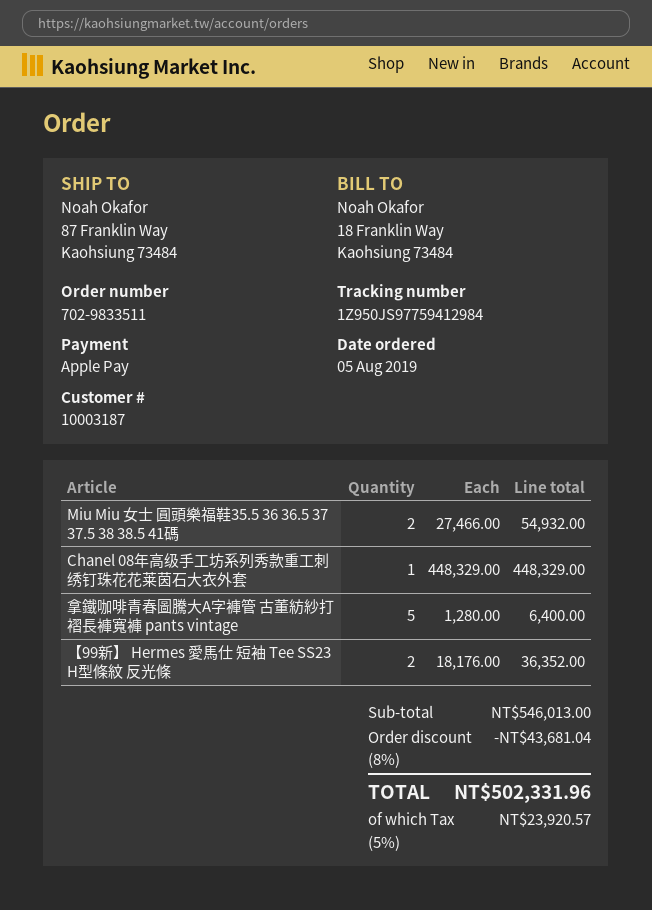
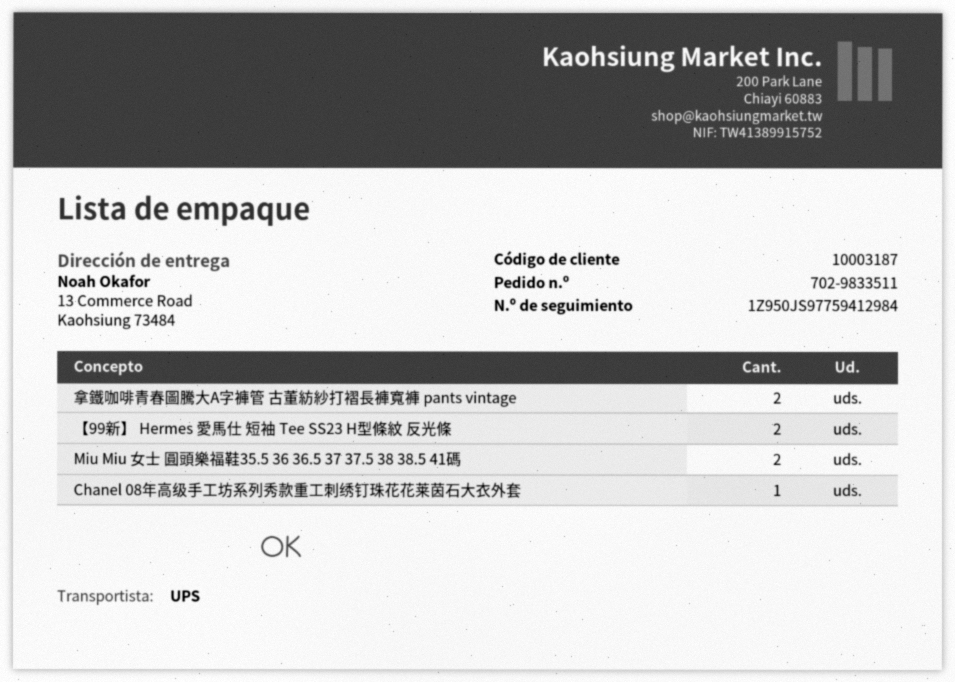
ship to: 87 Franklin Way, Kaohsiung 73484 -> 13 Commerce Road, Kaohsiung 73484
拿鐵咖啡青春圖騰大A字褲管 古董紡紗打褶長褲寬褲 pants vintage: 5 -> 2

